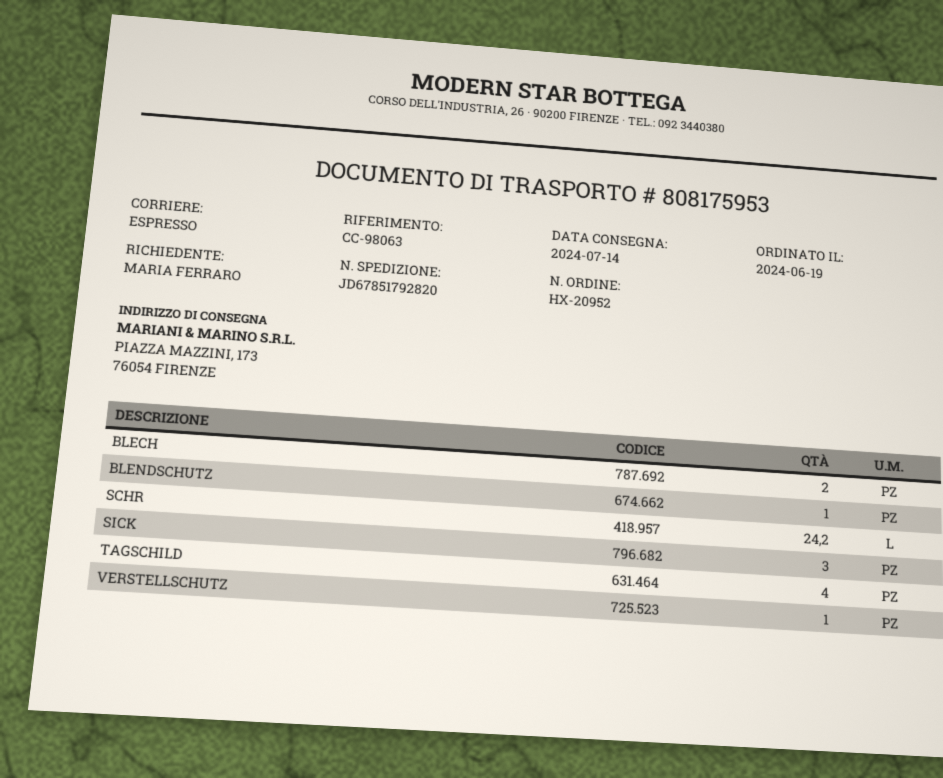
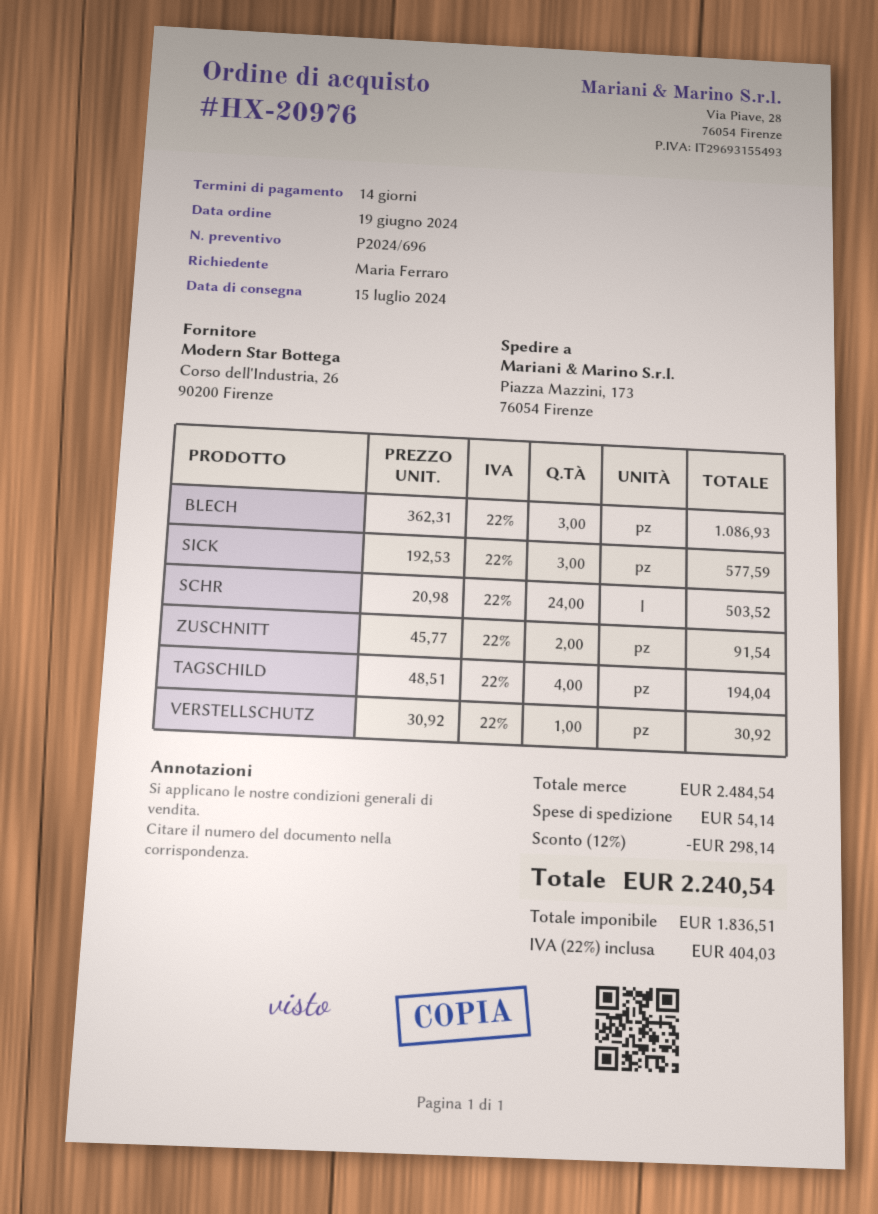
order number: HX-20952 -> HX-20976
delivery date: 2024-07-14 -> 2024-07-15
BLECH: 2 -> 3
BLENDSCHUTZ: 1 -> none
SCHR: 24.2 -> 24
ZUSCHNITT: none -> 2

